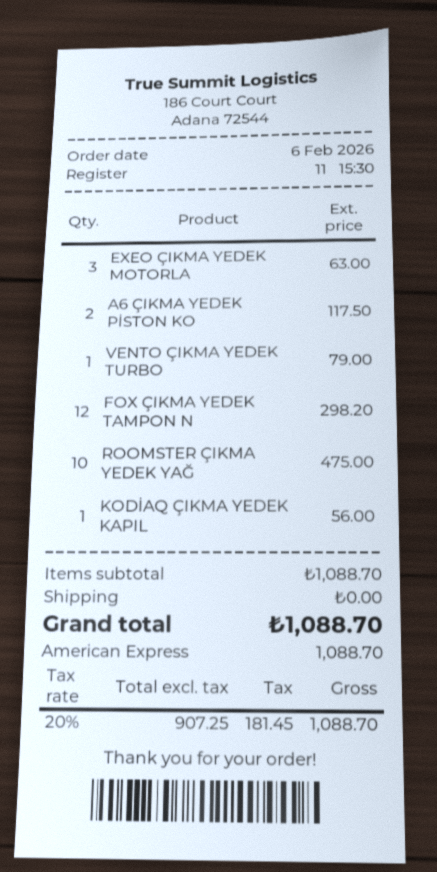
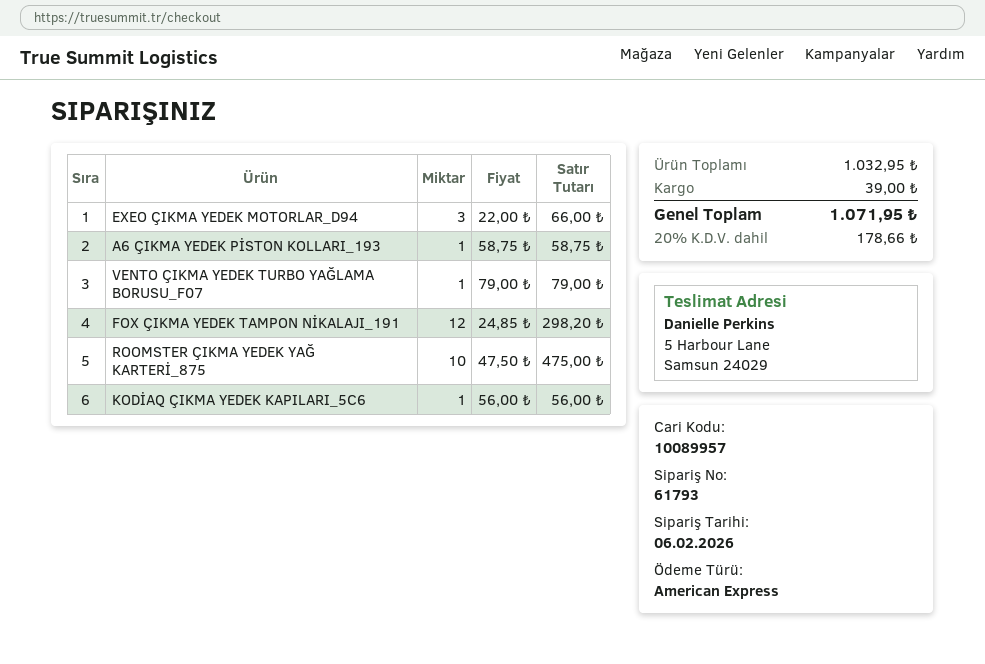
EXEO ÇIKMA YEDEK MOTORLA: 3 for 63.00 -> 3 for 66.00
A6 ÇIKMA YEDEK PİSTON KO: 2 for 117.50 -> 1 for 58.75
subtotal: 1088.70 -> 1032.95
shipping: 0.00 -> 39.00
tax: 20% = 181.45 -> 20% = 178.66
total: 1088.70 -> 1071.95

